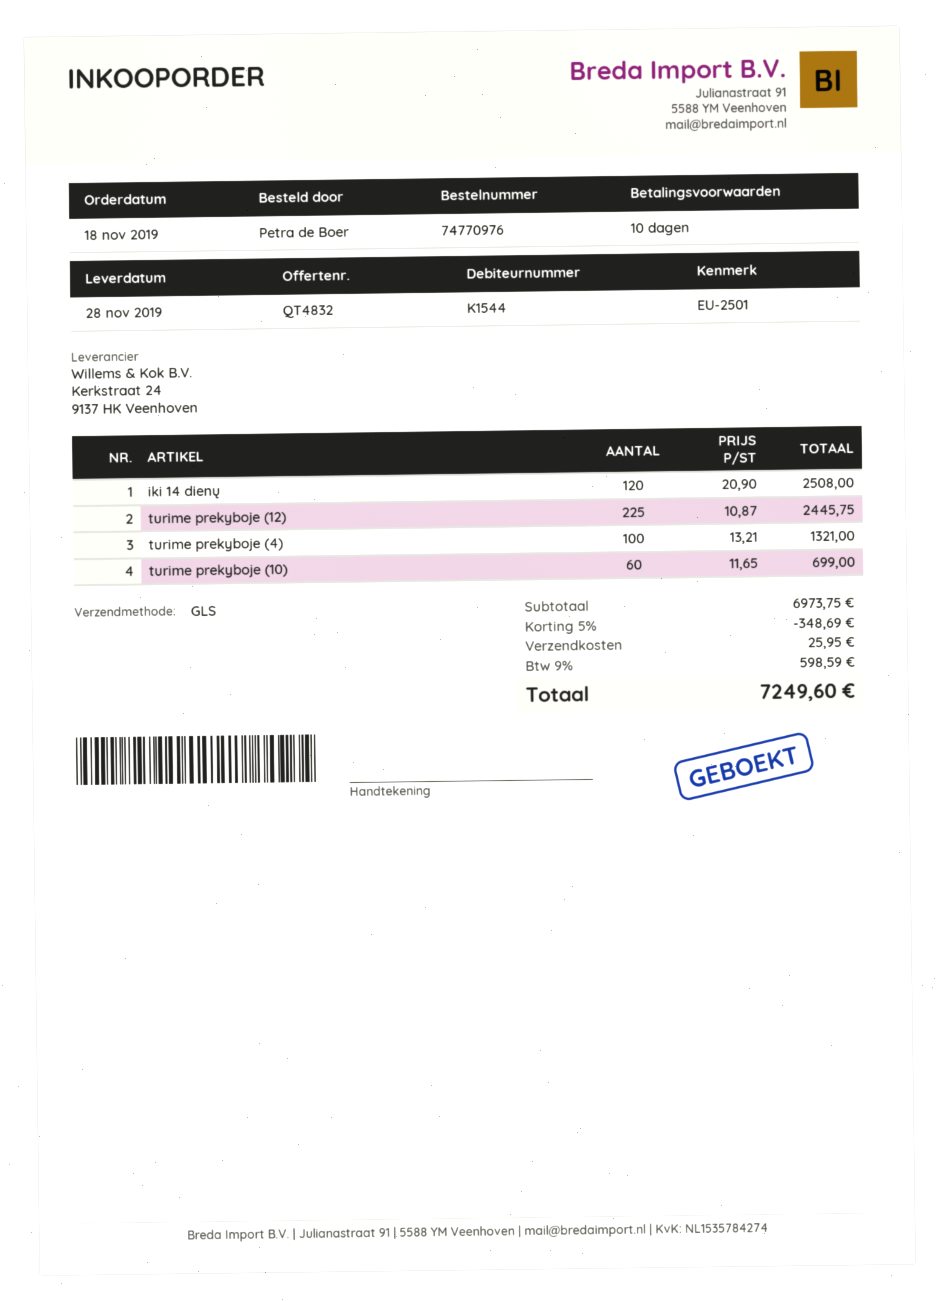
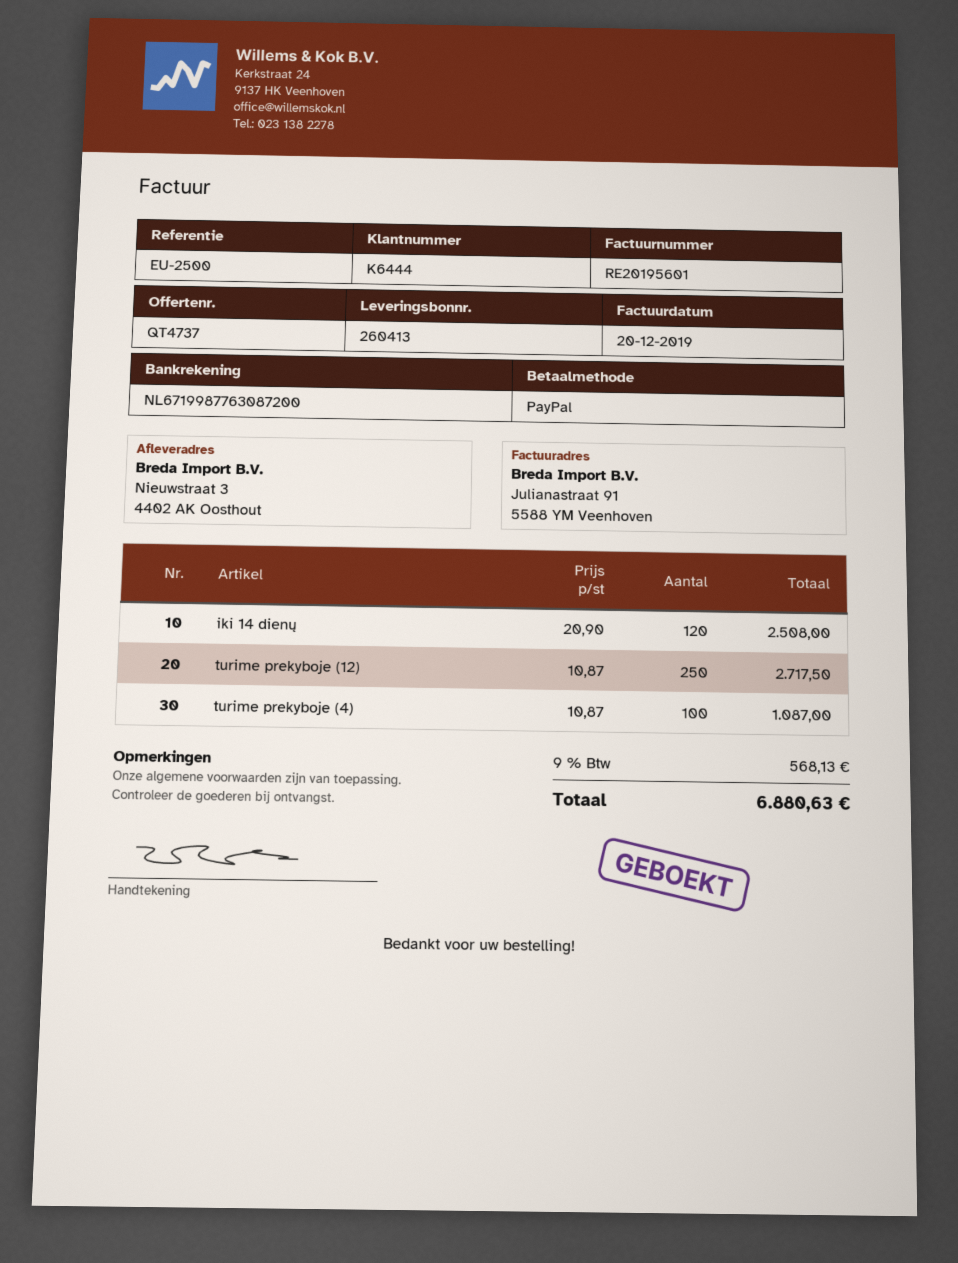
quote number: QT4832 -> QT4737
customer number: K1544 -> K6444
reference: EU-2501 -> EU-2500
turime prekyboje (12): 225 x 10.87 = 2445.75 -> 250 x 10.87 = 2717.50
turime prekyboje (4): 100 x 13.21 = 1321.00 -> 100 x 10.87 = 1087.00
turime prekyboje (10): 60 x 11.65 = 699.00 -> none
discount: 5% = 348.69 -> none
shipping: 25.95 -> none
tax: 9% = 598.59 -> 9% = 568.13
total: 7249.60 -> 6880.63

